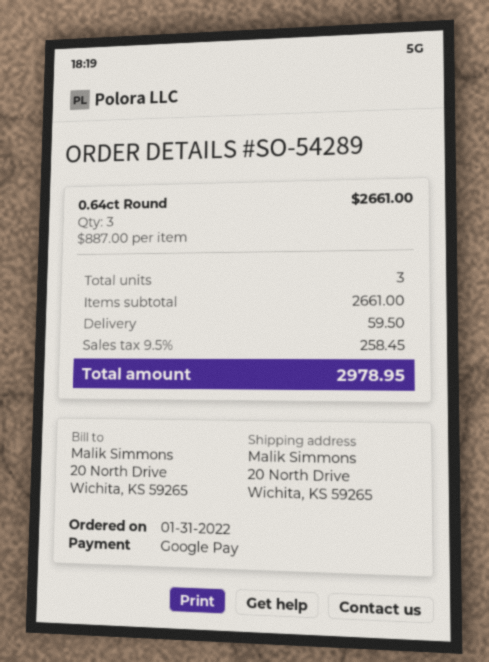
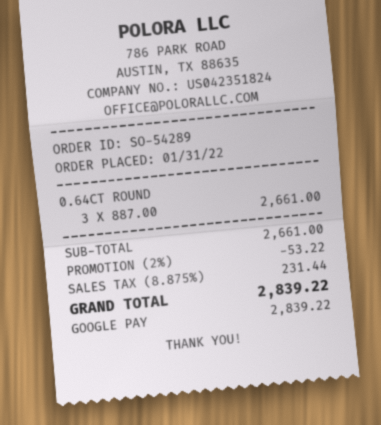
discount: none -> 2% = 53.22
shipping: 59.50 -> none
tax: 9.5% = 258.45 -> 8.875% = 231.44
total: 2978.95 -> 2839.22

